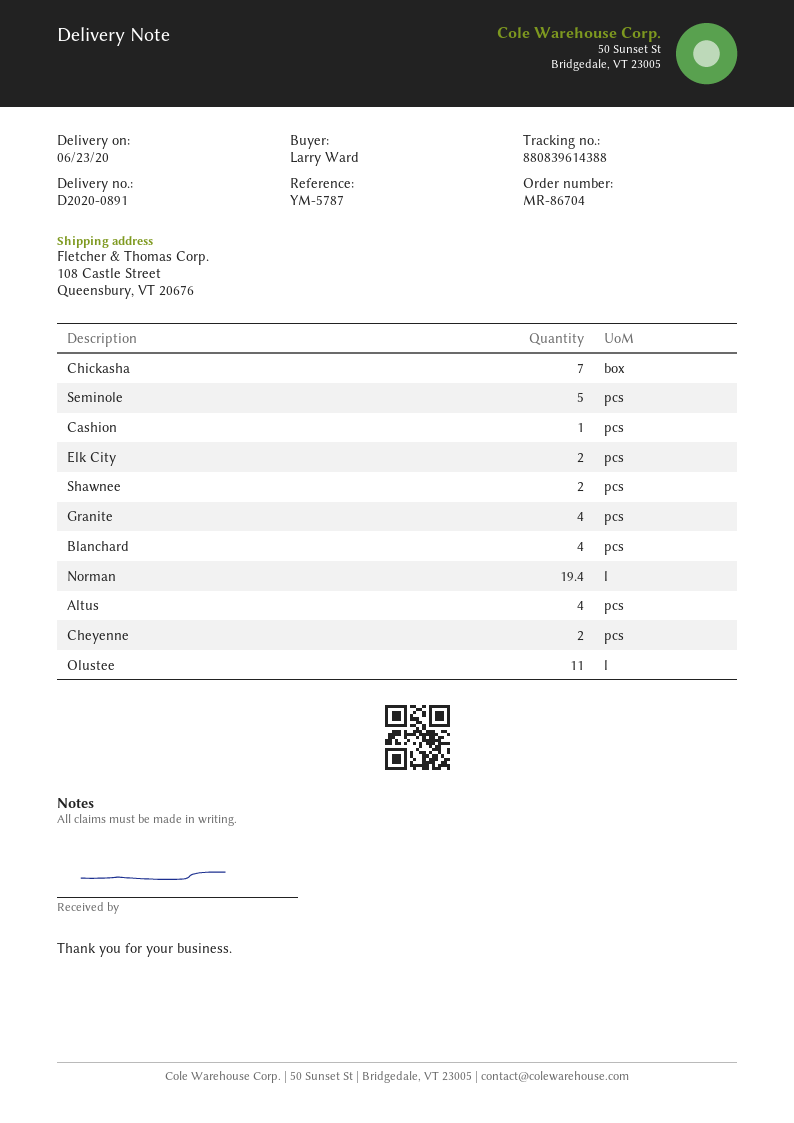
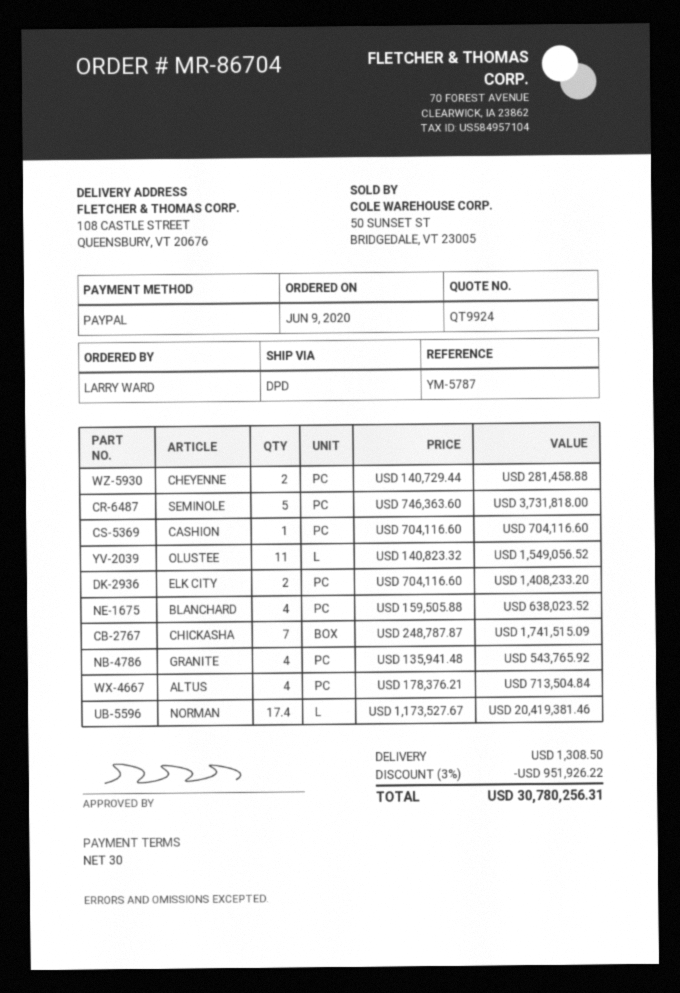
Shawnee: 2 -> none
Norman: 19.4 -> 17.4

